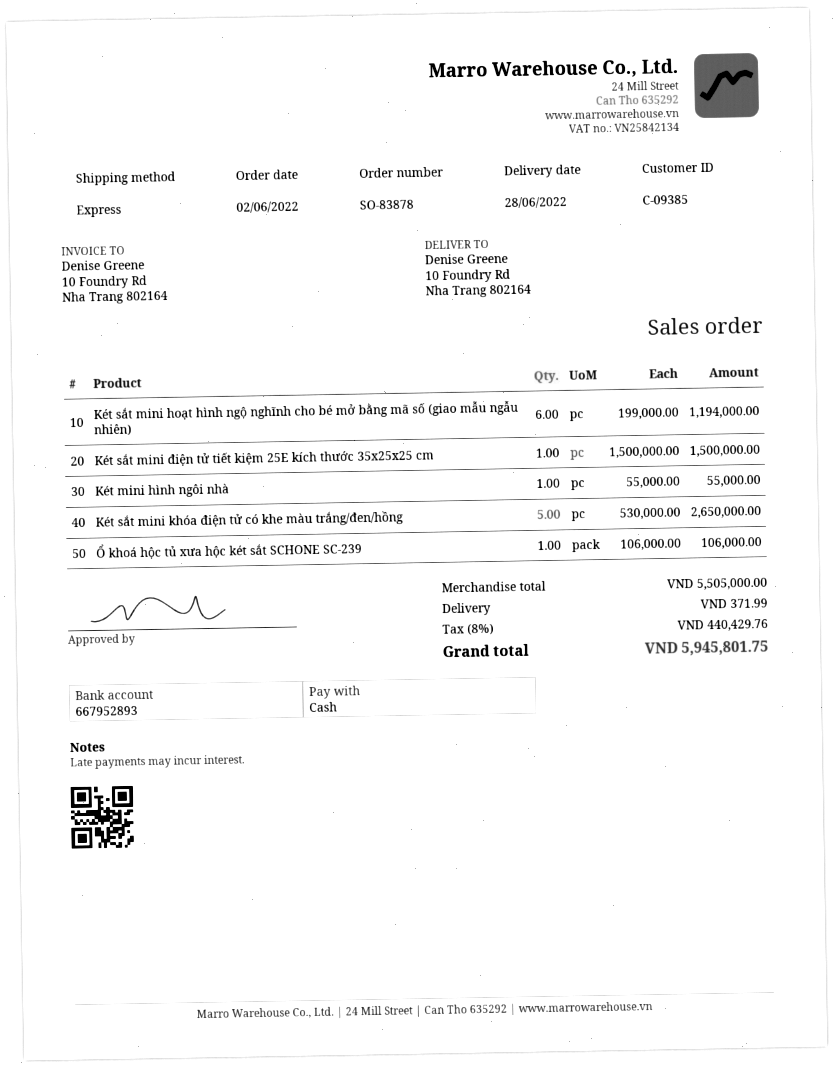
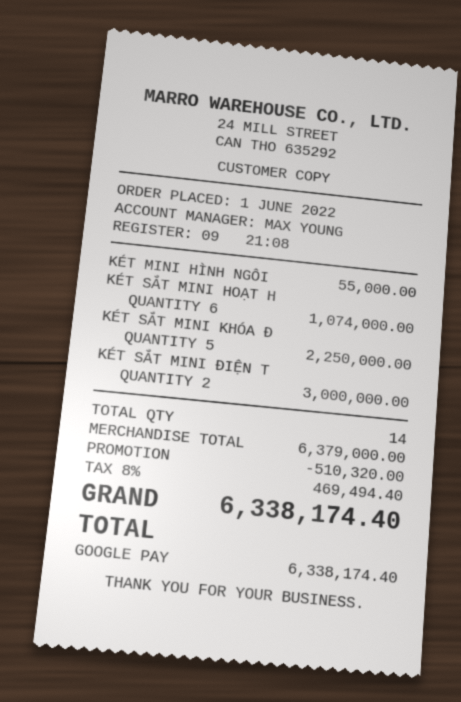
order date: 2022-06-02 -> 2022-06-01
payment method: cash -> Google Pay
Két sắt mini hoạt hình ngộ nghĩnh cho bé mở bằng mã số (giao mẫu ngẫu nhiên): 6 for 1194000.00 -> 6 for 1074000.00
Két sắt mini điện tử tiết kiệm 25E kích thước 35x25x25 cm: 1 for 1500000.00 -> 2 for 3000000.00
Két sắt mini khóa điện tử có khe màu trắng/đen/hồng: 5 for 2650000.00 -> 5 for 2250000.00
Ổ khoá hộc tủ xưa hộc két sắt SCHONE SC-239: 1 for 106000.00 -> none
subtotal: 5505000.00 -> 6379000.00
discount: none -> 510320.00
shipping: 371.99 -> none
tax: 8% = 440429.76 -> 8% = 469494.40
total: 5945801.75 -> 6338174.40

